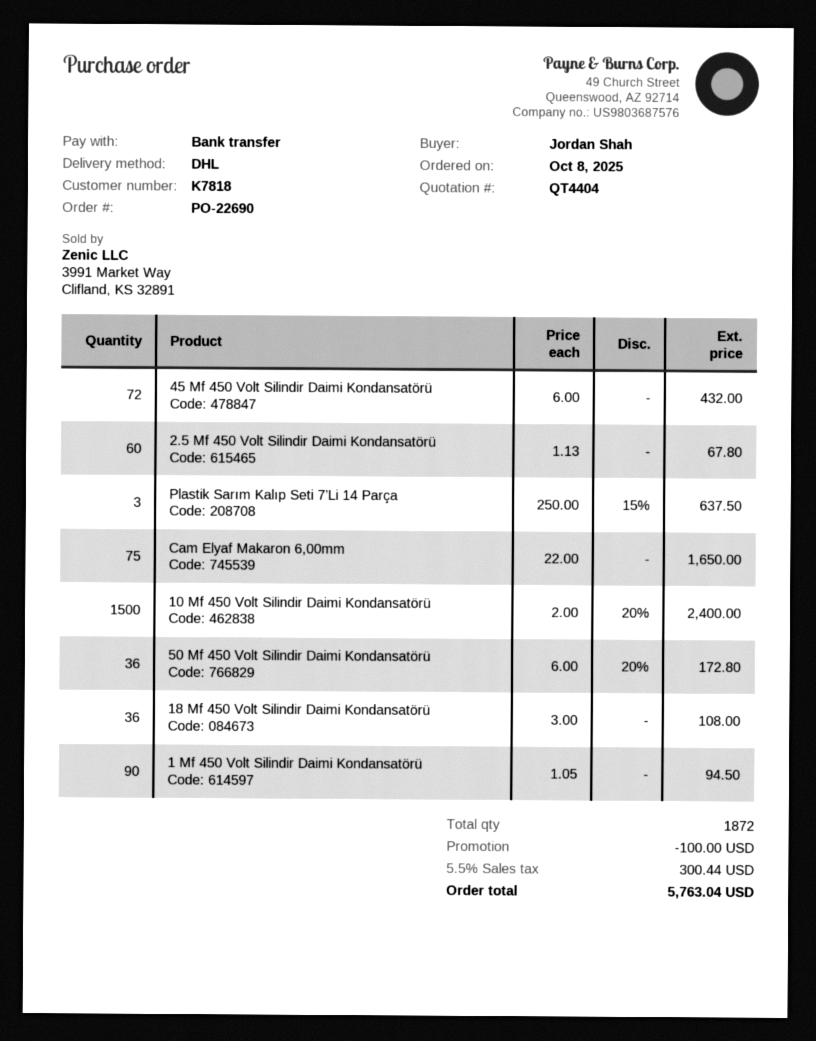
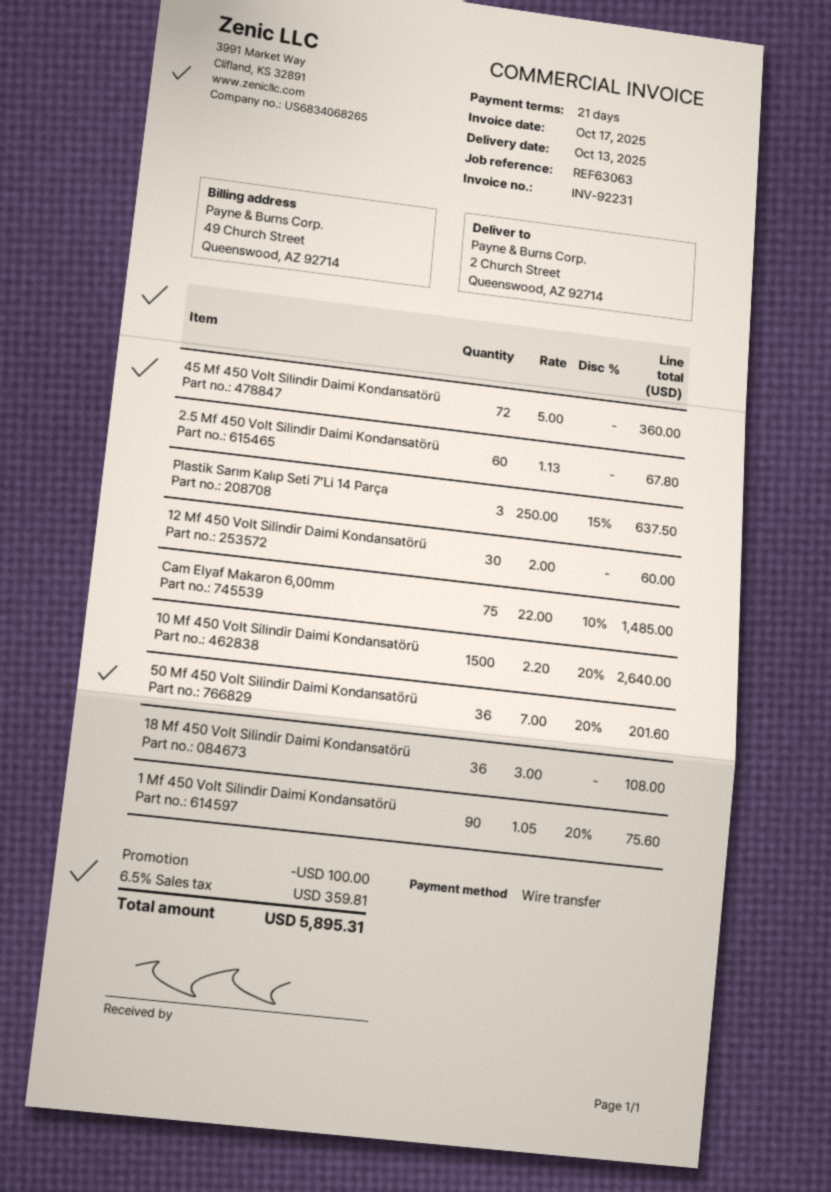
45 Mf 450 Volt Silindir Daimi Kondansatörü: 72 x 6.00 = 432.00 -> 72 x 5.00 = 360.00
Cam Elyaf Makaron 6,00mm: 75 x 22.00 = 1650.00 -> 75 x 22.00 - 10% = 1485.00
10 Mf 450 Volt Silindir Daimi Kondansatörü: 1500 x 2.00 - 20% = 2400.00 -> 1500 x 2.20 - 20% = 2640.00
50 Mf 450 Volt Silindir Daimi Kondansatörü: 36 x 6.00 - 20% = 172.80 -> 36 x 7.00 - 20% = 201.60
1 Mf 450 Volt Silindir Daimi Kondansatörü: 90 x 1.05 = 94.50 -> 90 x 1.05 - 20% = 75.60
12 Mf 450 Volt Silindir Daimi Kondansatörü: none -> 30 x 2.00 = 60.00
tax: 5.5% = 300.44 -> 6.5% = 359.81
total: 5763.04 -> 5895.31

